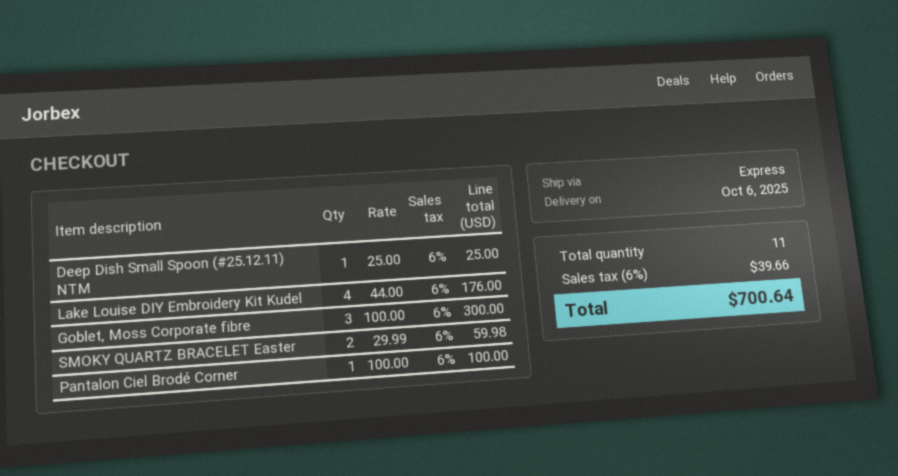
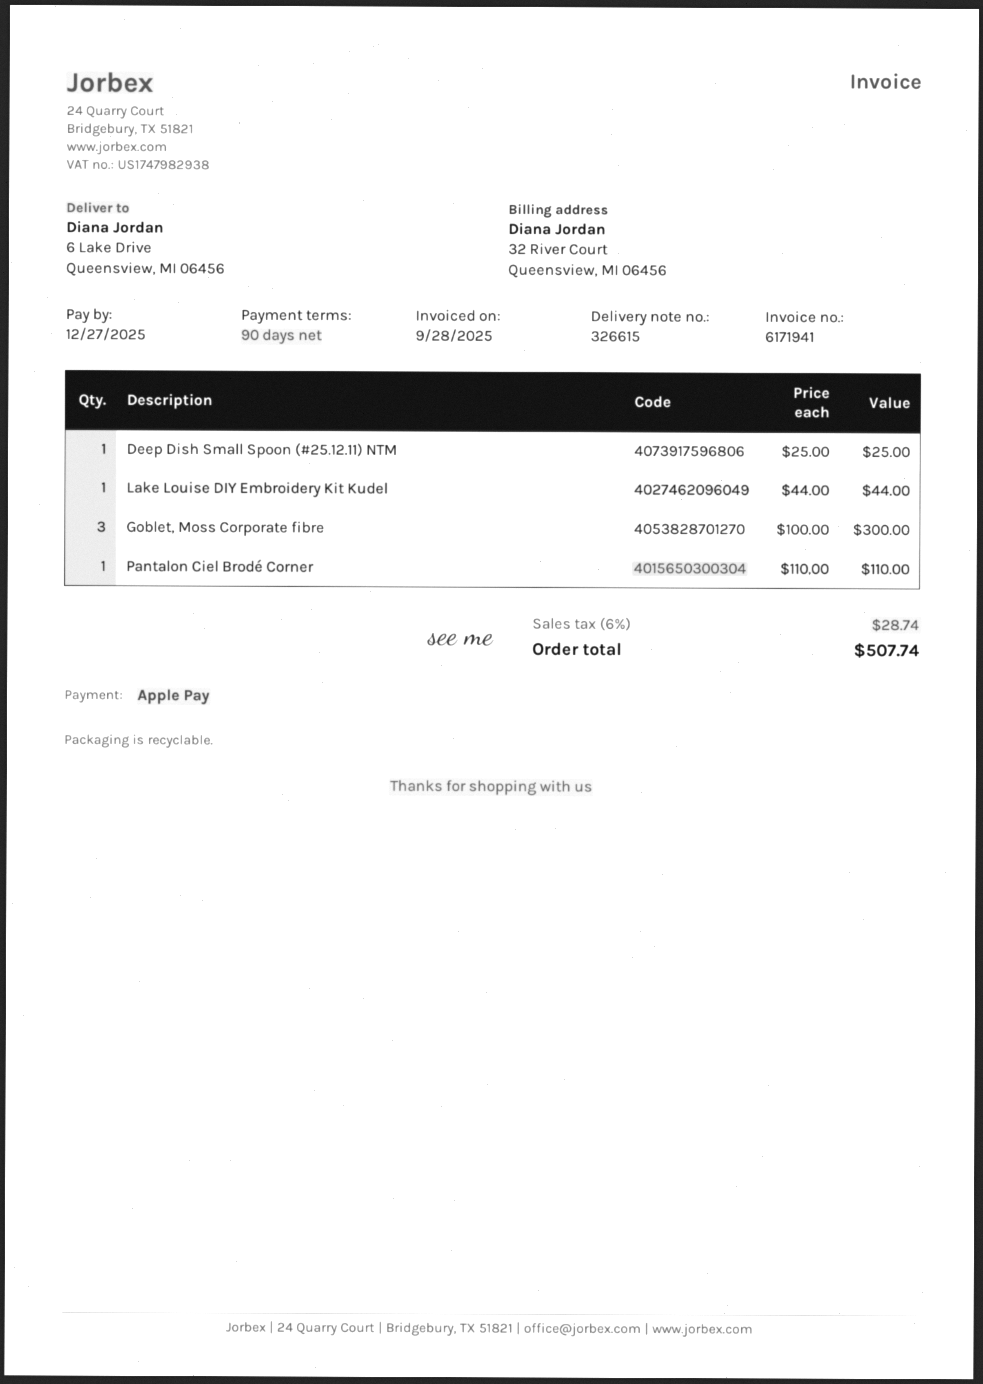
Lake Louise DIY Embroidery Kit Kudel: 4 x 44.00 = 176.00 -> 1 x 44.00 = 44.00
SMOKY QUARTZ BRACELET Easter: 2 x 29.99 = 59.98 -> none
Pantalon Ciel Brodé Corner: 1 x 100.00 = 100.00 -> 1 x 110.00 = 110.00
tax: 6% = 39.66 -> 6% = 28.74
total: 700.64 -> 507.74

